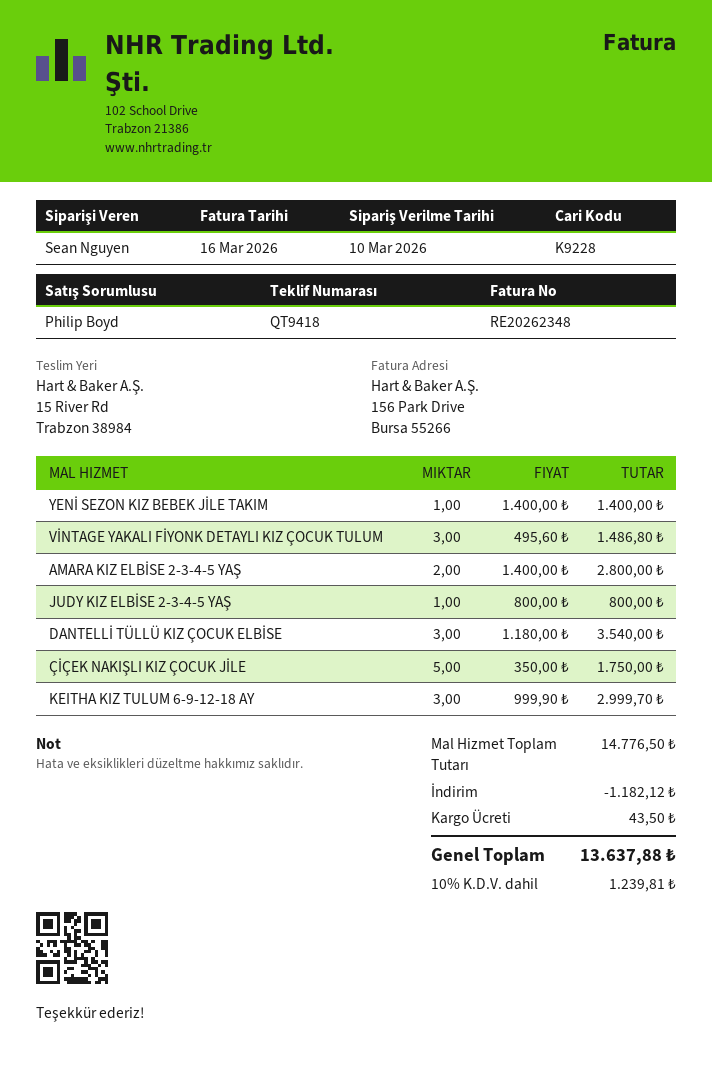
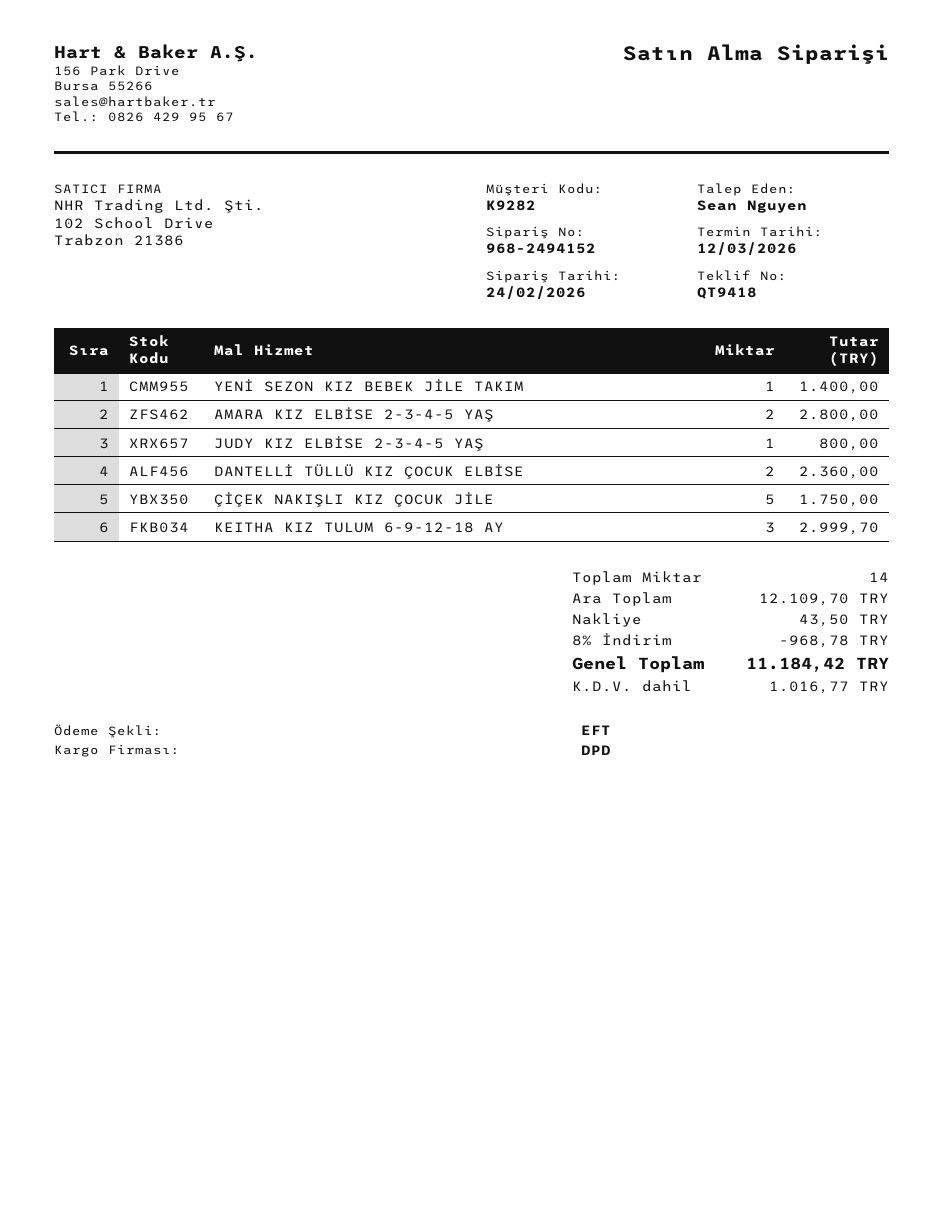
order date: 2026-03-10 -> 2026-02-24
customer number: K9228 -> K9282
VİNTAGE YAKALI FİYONK DETAYLI KIZ ÇOCUK TULUM: 3 for 1486.80 -> none
DANTELLİ TÜLLÜ KIZ ÇOCUK ELBİSE: 3 for 3540.00 -> 2 for 2360.00
subtotal: 14776.50 -> 12109.70
discount: 1182.12 -> 968.78
tax: 1239.81 -> 1016.77
total: 13637.88 -> 11184.42

